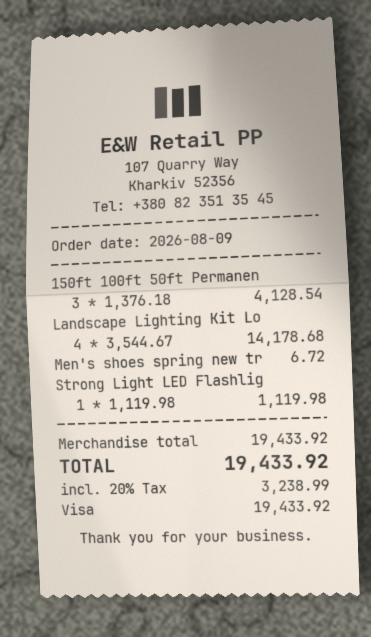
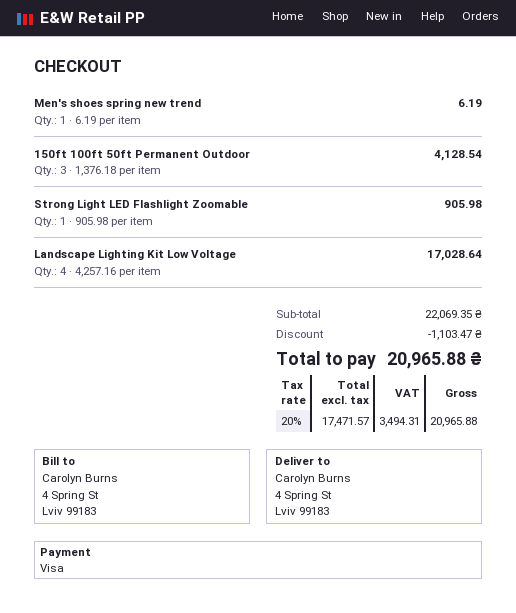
Landscape Lighting Kit Lo: 4 x 3544.67 = 14178.68 -> 4 x 4257.16 = 17028.64
Men's shoes spring new tr: 1 x 6.72 = 6.72 -> 1 x 6.19 = 6.19
Strong Light LED Flashlig: 1 x 1119.98 = 1119.98 -> 1 x 905.98 = 905.98
subtotal: 19433.92 -> 22069.35
discount: none -> 1103.47
tax: 20% = 3238.99 -> 20% = 3494.31
total: 19433.92 -> 20965.88

